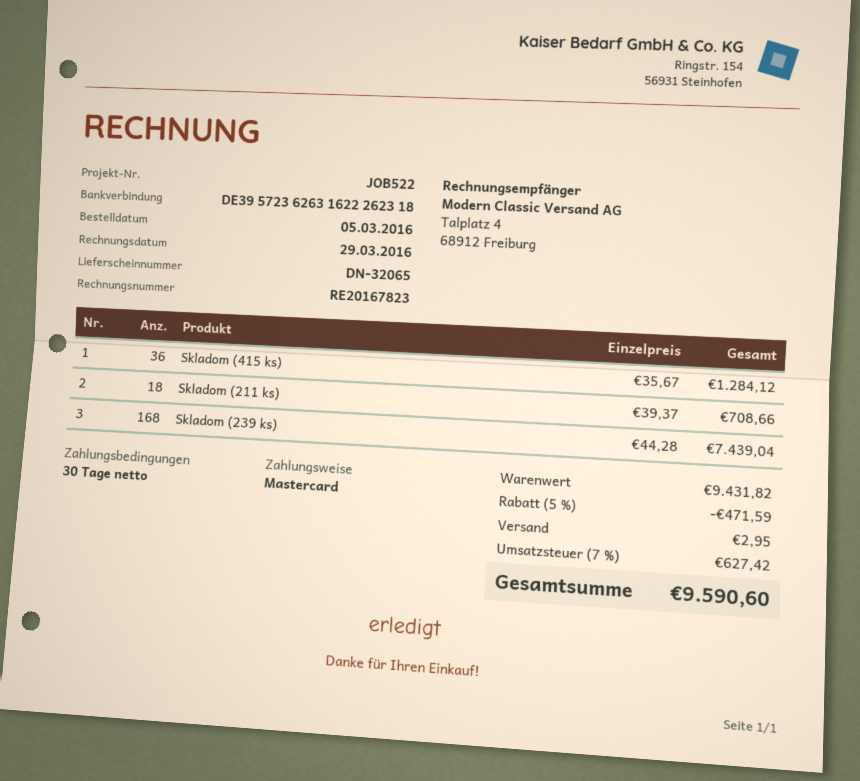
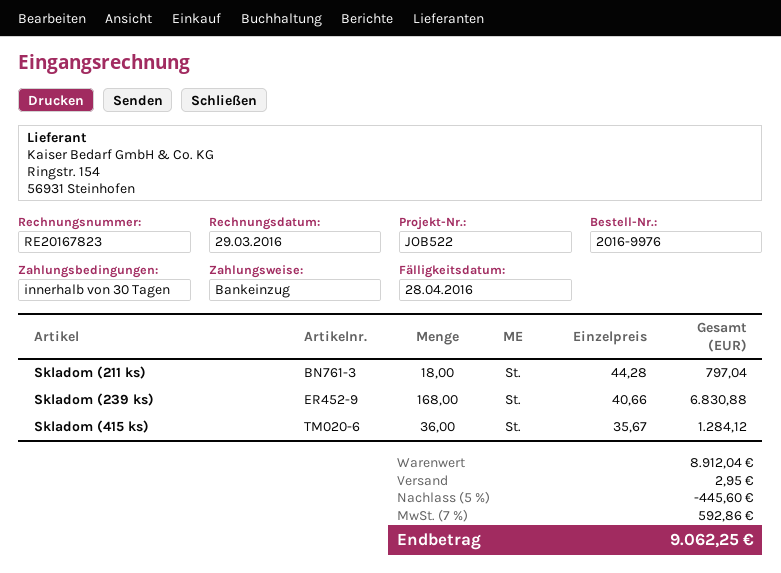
payment method: Mastercard -> direct debit
Skladom (211 ks): 18 x 39.37 = 708.66 -> 18 x 44.28 = 797.04
Skladom (239 ks): 168 x 44.28 = 7439.04 -> 168 x 40.66 = 6830.88
subtotal: 9431.82 -> 8912.04
discount: 5% = 471.59 -> 5% = 445.60
tax: 7% = 627.42 -> 7% = 592.86
total: 9590.60 -> 9062.25

